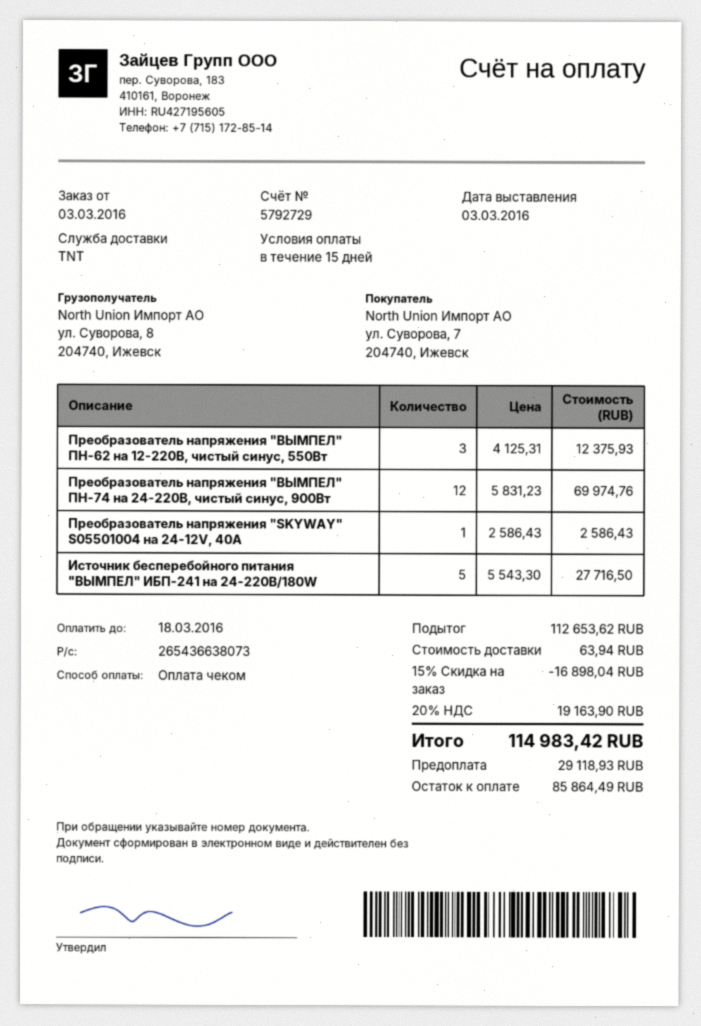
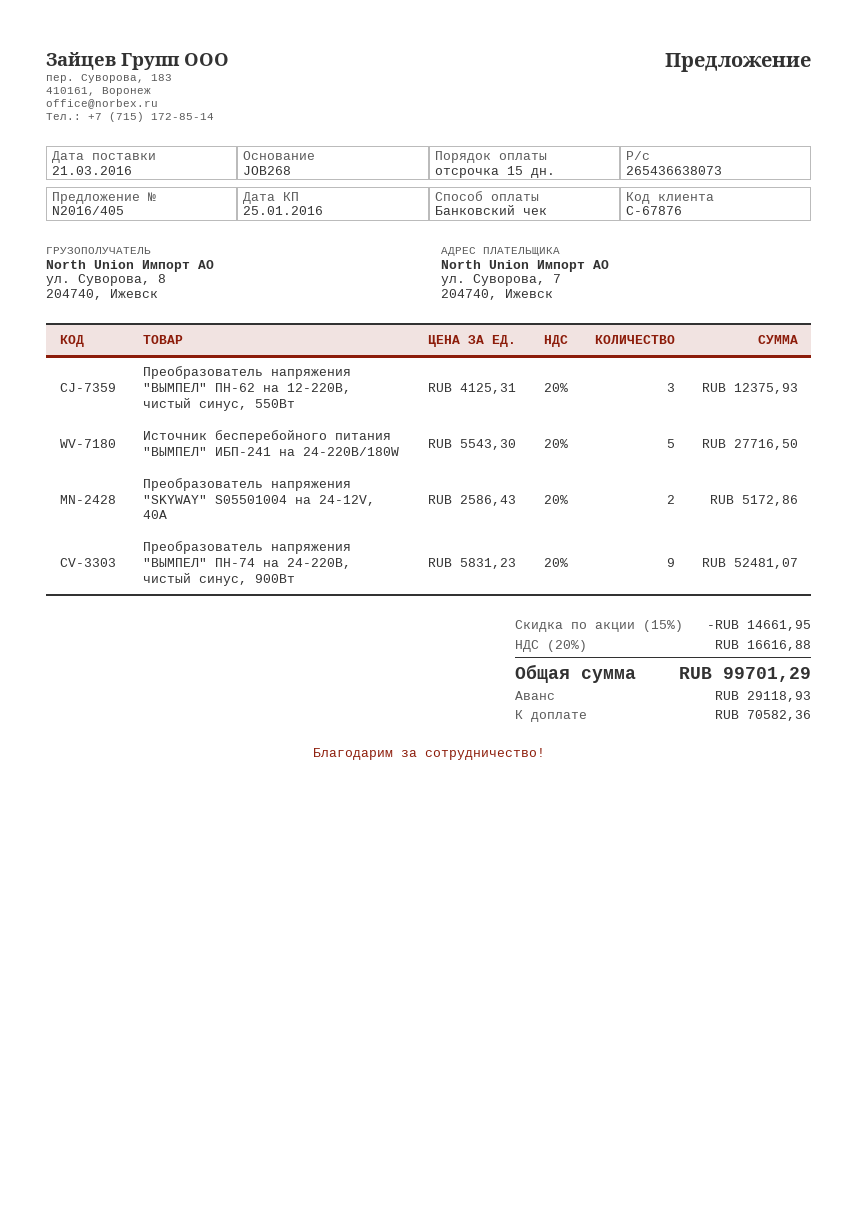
Преобразователь напряжения "ВЫМПЕЛ" ПН-74 на 24-220В, чистый синус, 900Вт: 12 x 5831.23 = 69974.76 -> 9 x 5831.23 = 52481.07
Преобразователь напряжения "SKYWAY" S05501004 на 24-12V, 40А: 1 x 2586.43 = 2586.43 -> 2 x 2586.43 = 5172.86
discount: 15% = 16898.04 -> 15% = 14661.95
shipping: 63.94 -> none
tax: 20% = 19163.90 -> 20% = 16616.88
total: 114983.42 -> 99701.29
balance: 85864.49 -> 70582.36

